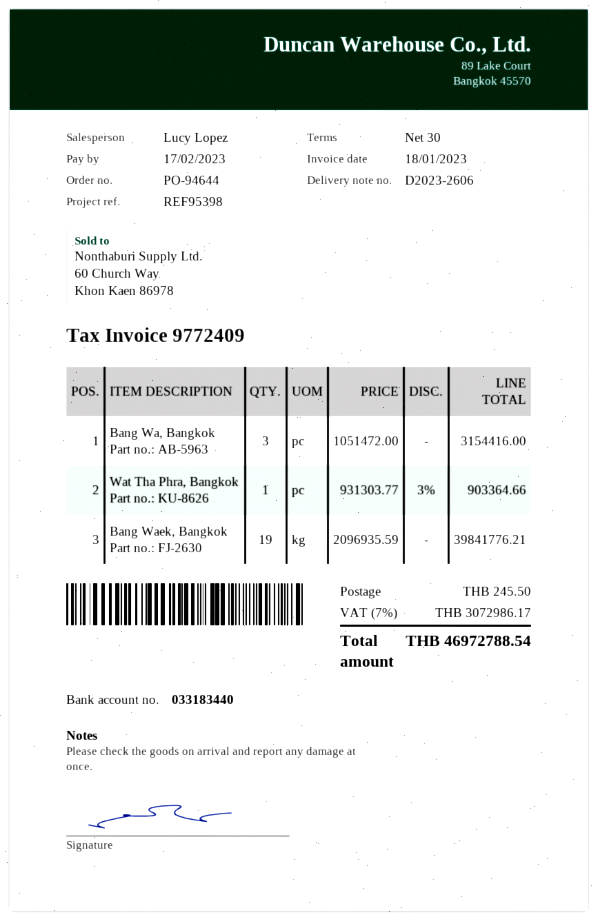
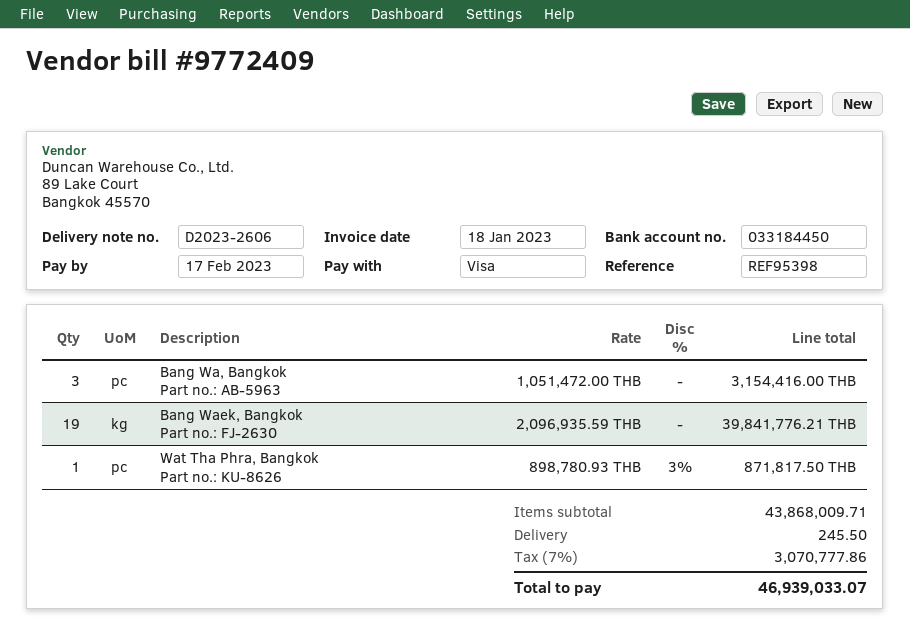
bank account: 033183440 -> 033184450
Wat Tha Phra, Bangkok: 1 x 931303.77 - 3% = 903364.66 -> 1 x 898780.93 - 3% = 871817.50
tax: 7% = 3072986.17 -> 7% = 3070777.86
total: 46972788.54 -> 46939033.07

